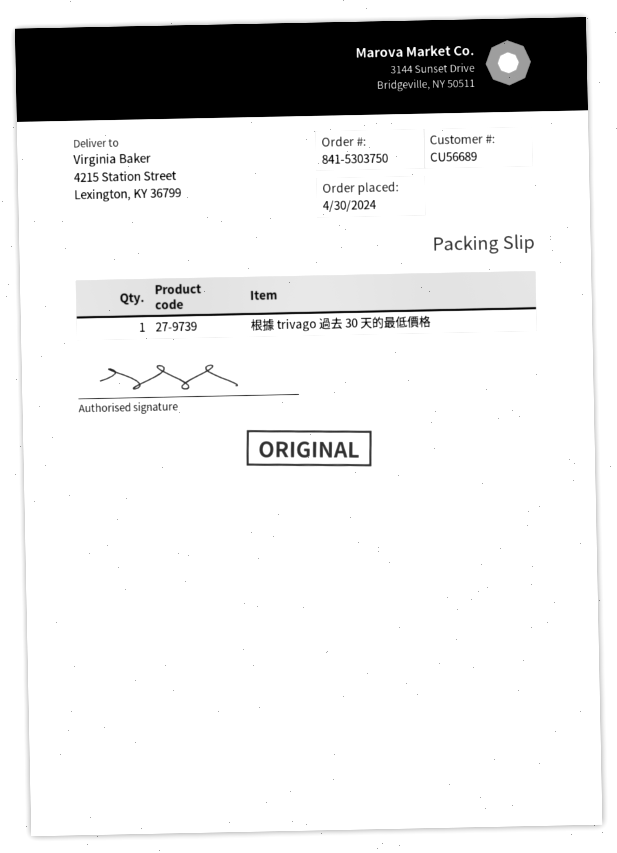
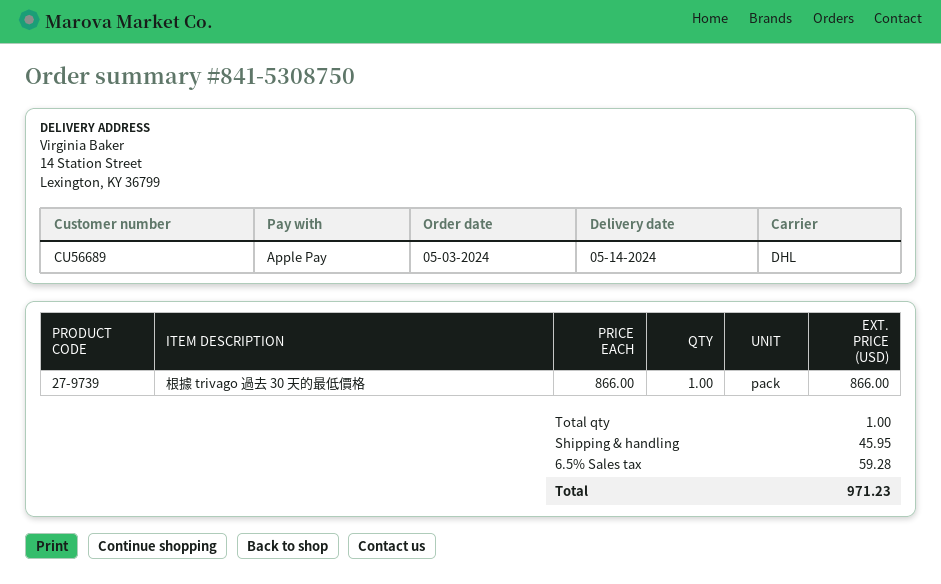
order number: 841-5303750 -> 841-5308750
order date: 2024-04-30 -> 2024-05-03
ship to: 4215 Station Street, Lexington, KY 36799 -> 14 Station Street, Lexington, KY 36799

